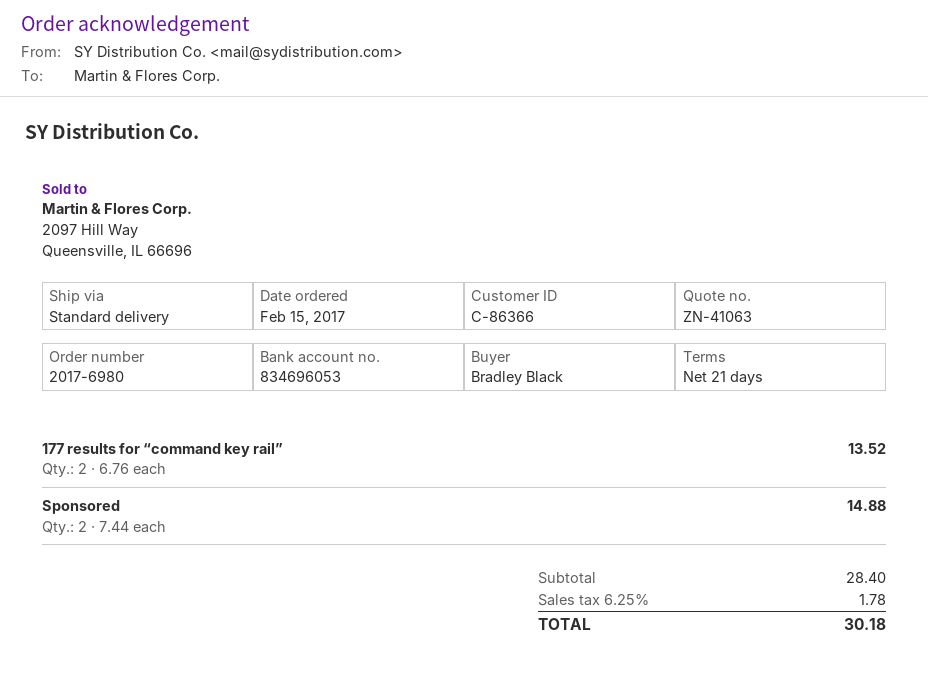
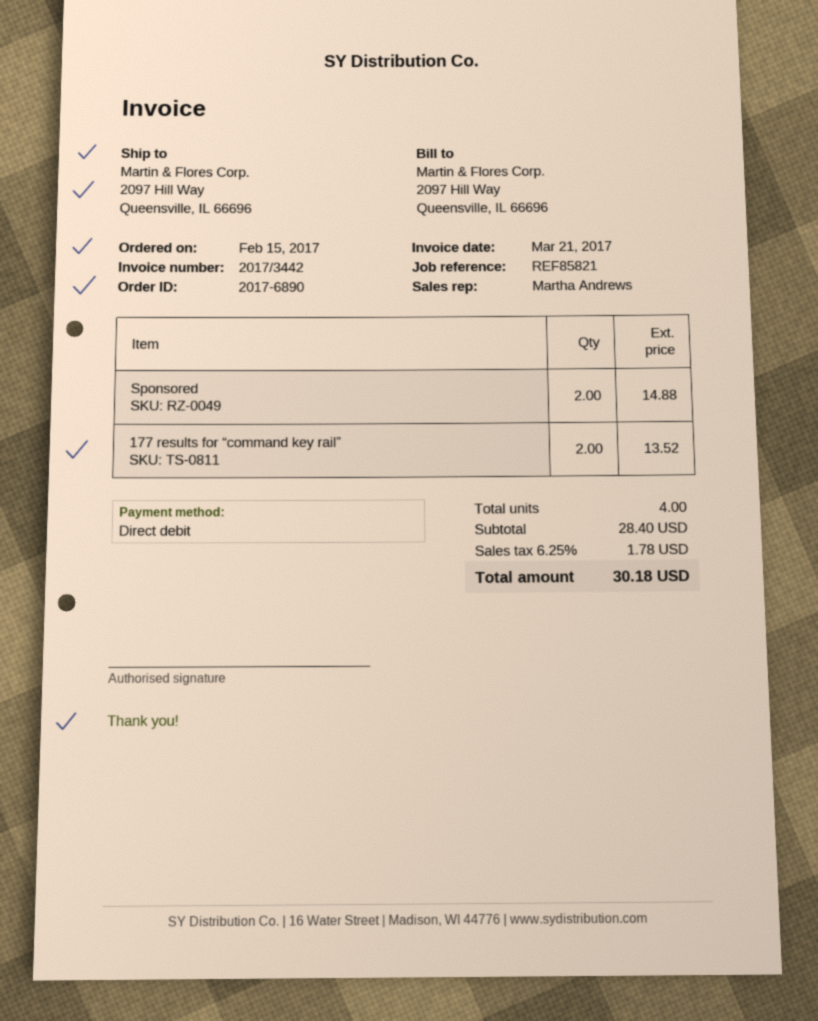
order number: 2017-6980 -> 2017-6890

